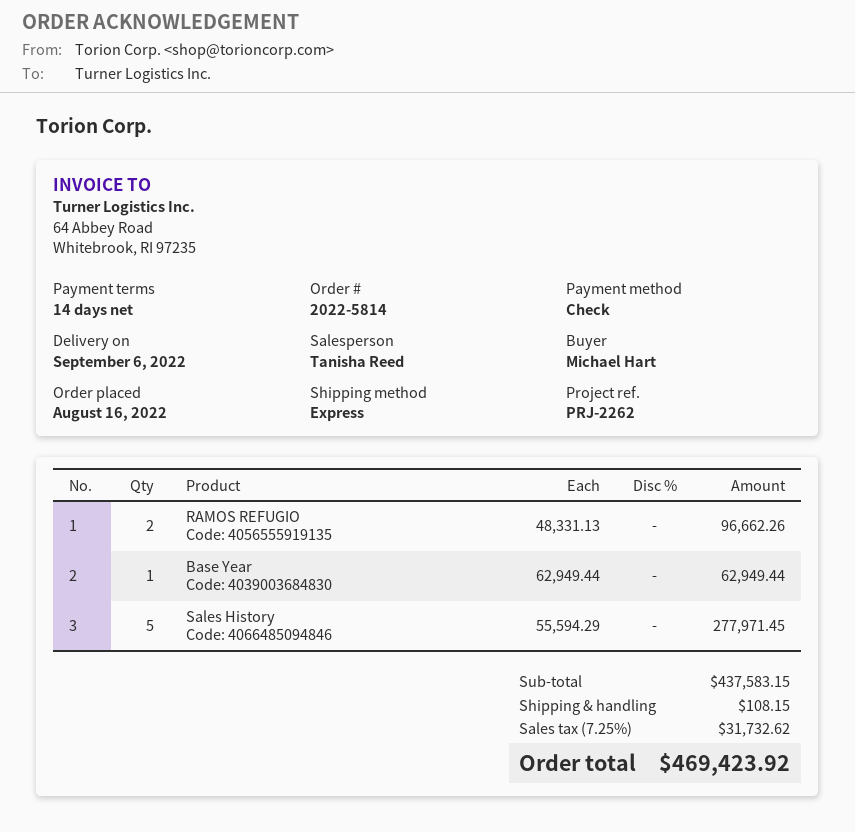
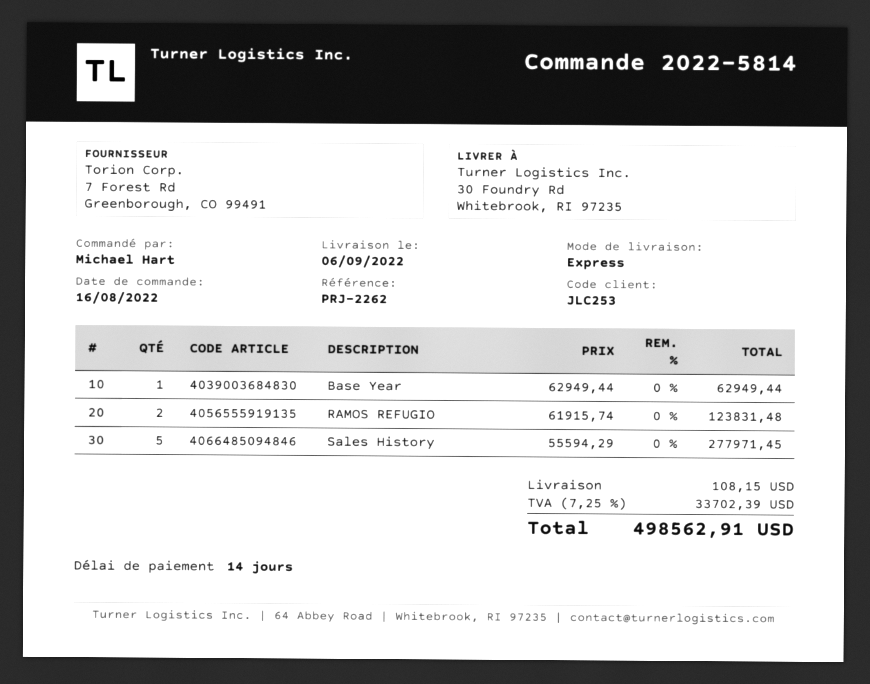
RAMOS REFUGIO: 2 x 48331.13 = 96662.26 -> 2 x 61915.74 = 123831.48
tax: 7.25% = 31732.62 -> 7.25% = 33702.39
total: 469423.92 -> 498562.91

